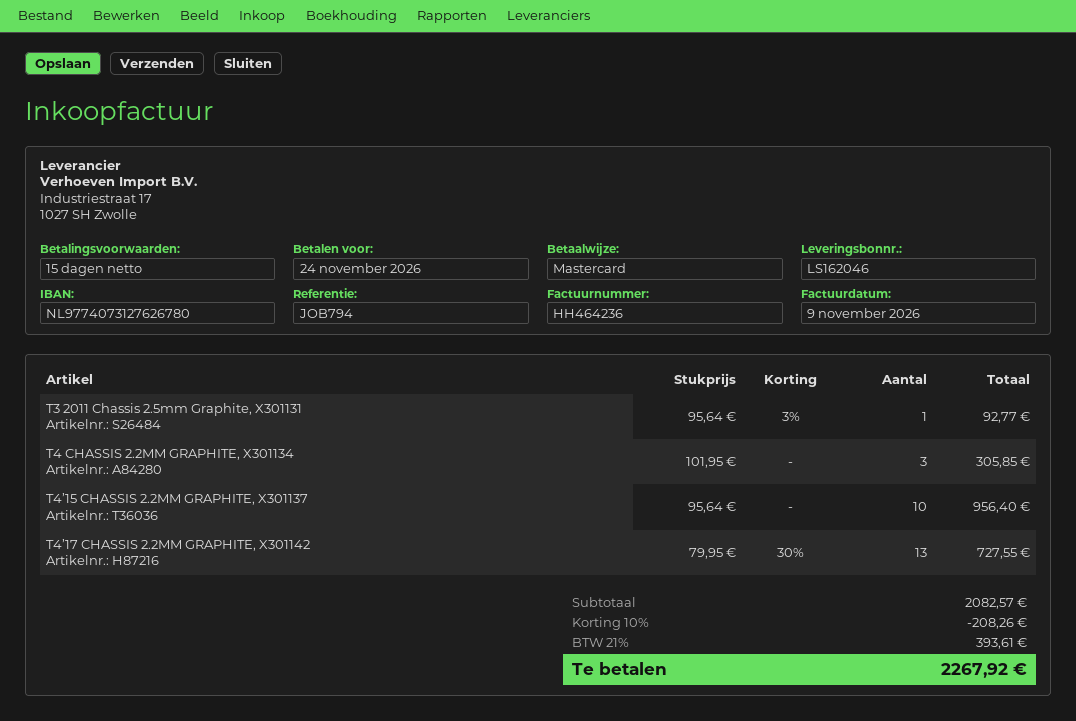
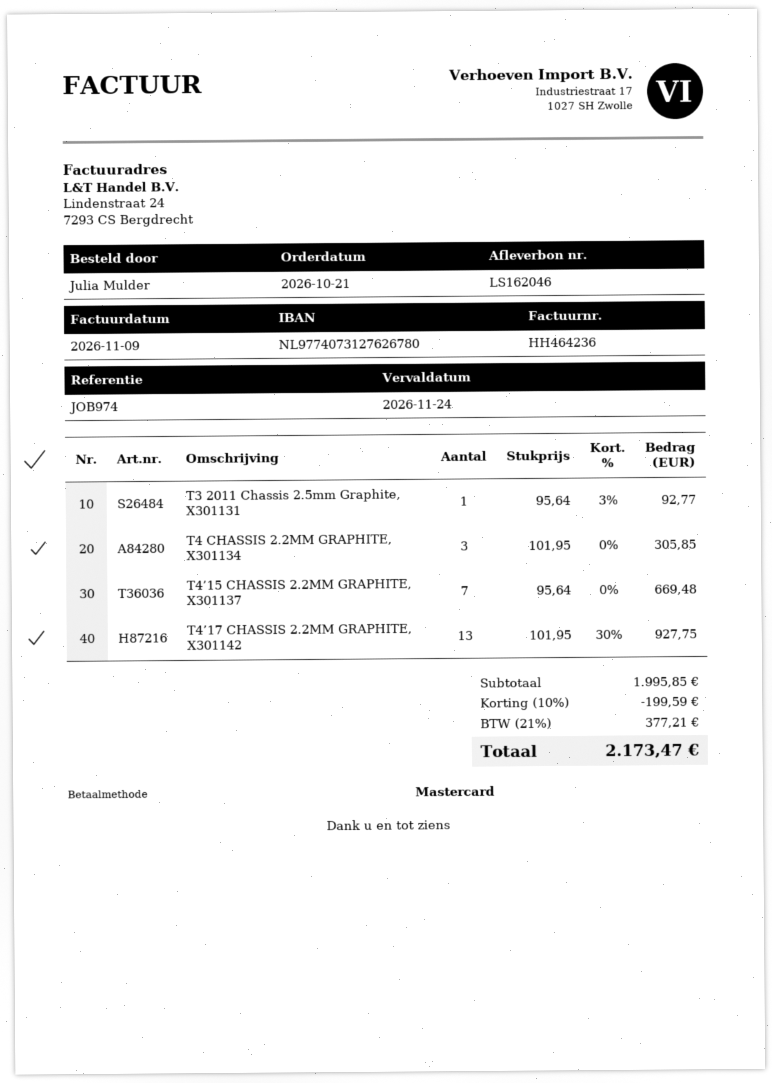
reference: JOB794 -> JOB974
T4’15 CHASSIS 2.2MM GRAPHITE, X301137: 10 x 95.64 = 956.40 -> 7 x 95.64 = 669.48
T4’17 CHASSIS 2.2MM GRAPHITE, X301142: 13 x 79.95 - 30% = 727.55 -> 13 x 101.95 - 30% = 927.75
subtotal: 2082.57 -> 1995.85
discount: 10% = 208.26 -> 10% = 199.59
tax: 21% = 393.61 -> 21% = 377.21
total: 2267.92 -> 2173.47

